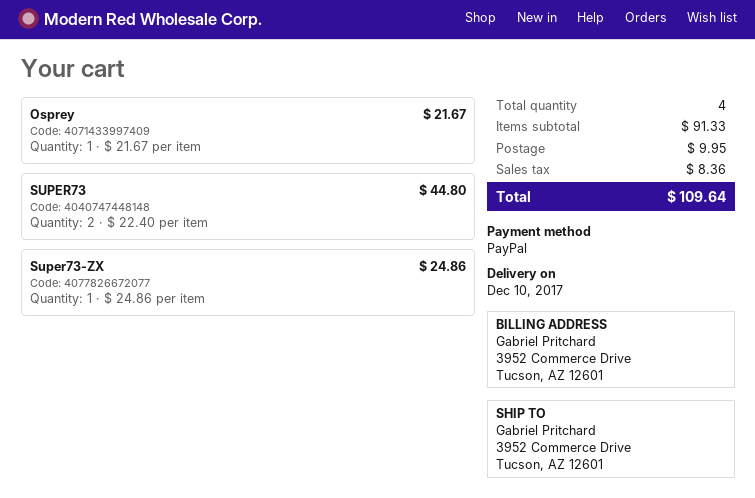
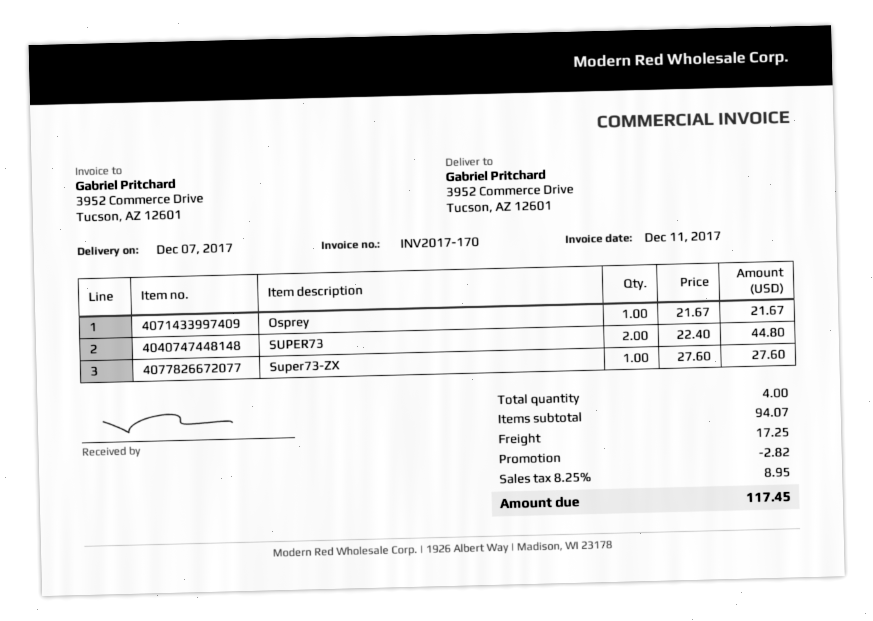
delivery date: 2017-12-10 -> 2017-12-07
Super73-ZX: 1 x 24.86 = 24.86 -> 1 x 27.60 = 27.60
subtotal: 91.33 -> 94.07
discount: none -> 2.82
shipping: 9.95 -> 17.25
tax: 8.36 -> 8.95
total: 109.64 -> 117.45

